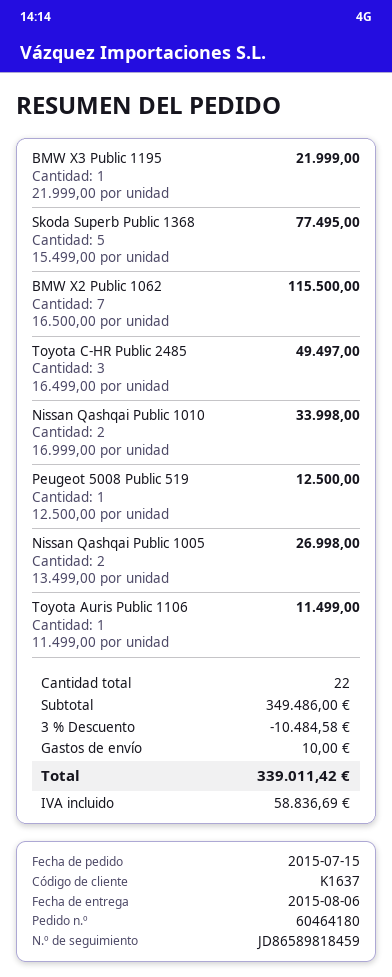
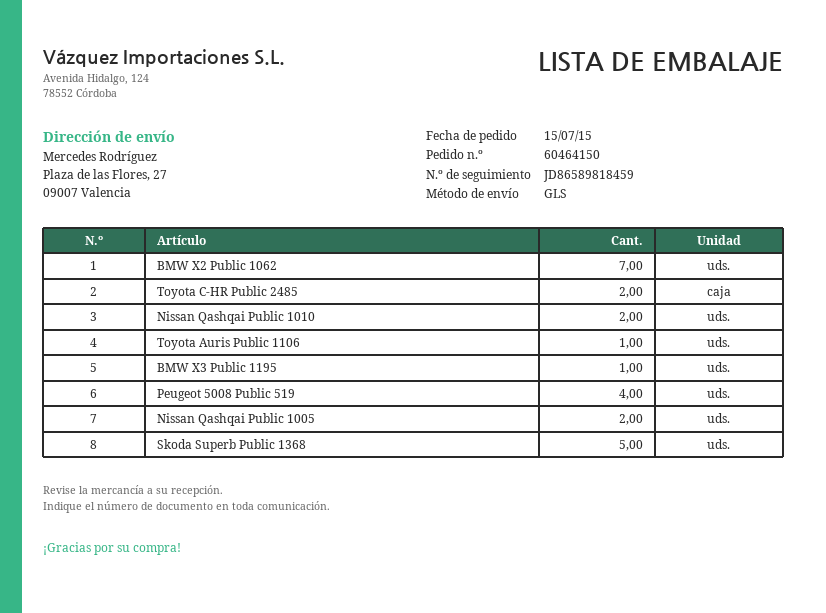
order number: 60464180 -> 60464150
Toyota C-HR Public 2485: 3 -> 2
Peugeot 5008 Public 519: 1 -> 4

